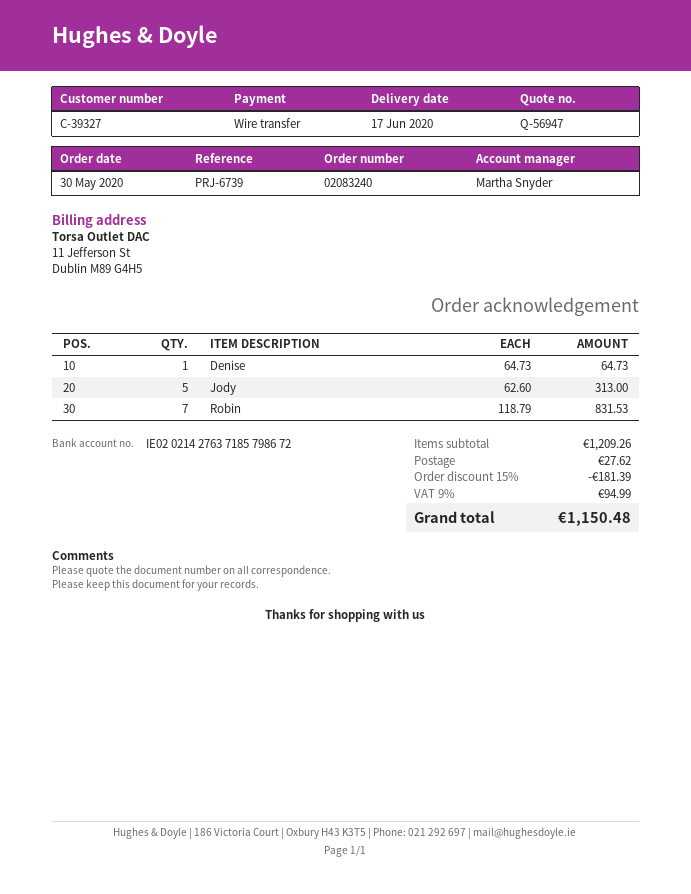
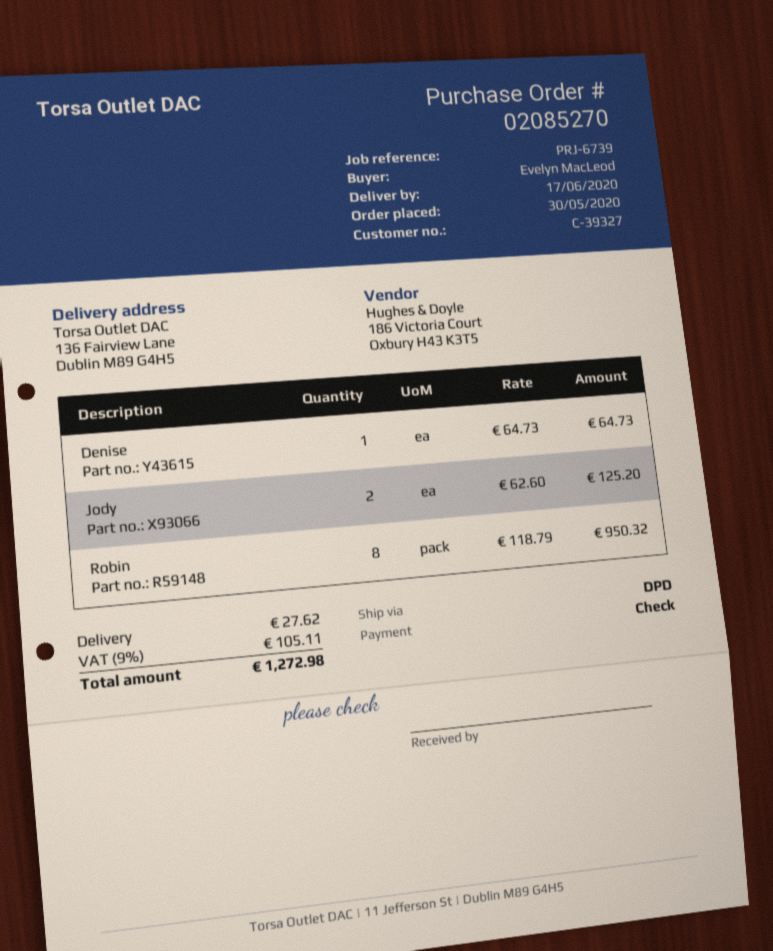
order number: 02083240 -> 02085270
payment method: bank transfer -> cheque
Jody: 5 x 62.60 = 313.00 -> 2 x 62.60 = 125.20
Robin: 7 x 118.79 = 831.53 -> 8 x 118.79 = 950.32
discount: 15% = 181.39 -> none
tax: 9% = 94.99 -> 9% = 105.11
total: 1150.48 -> 1272.98

